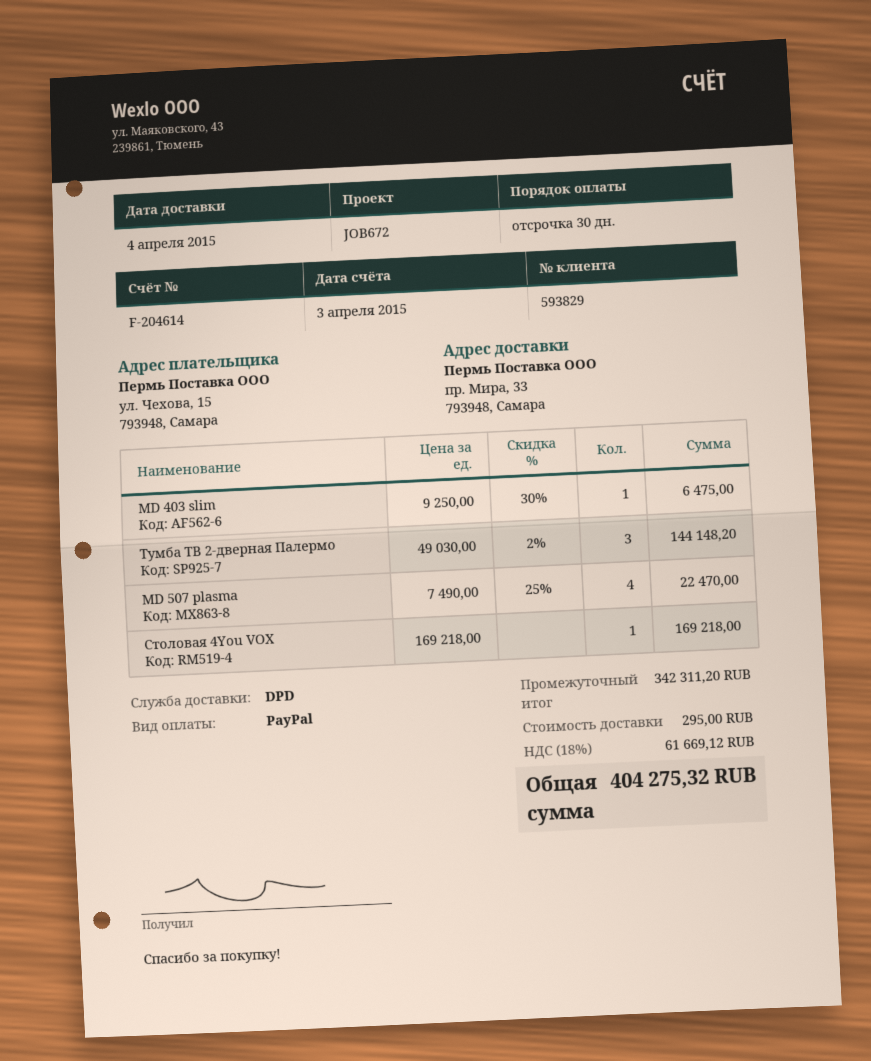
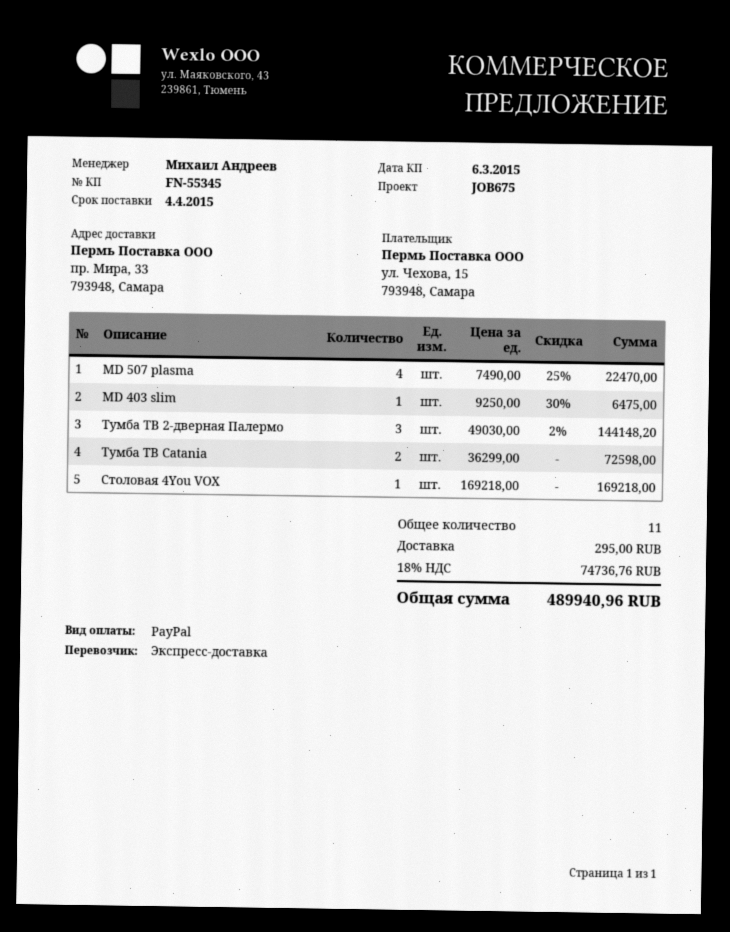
reference: JOB672 -> JOB675
shipping method: DPD -> express
Тумба ТВ Catania: none -> 2 x 36299.00 = 72598.00
tax: 18% = 61669.12 -> 18% = 74736.76
total: 404275.32 -> 489940.96

